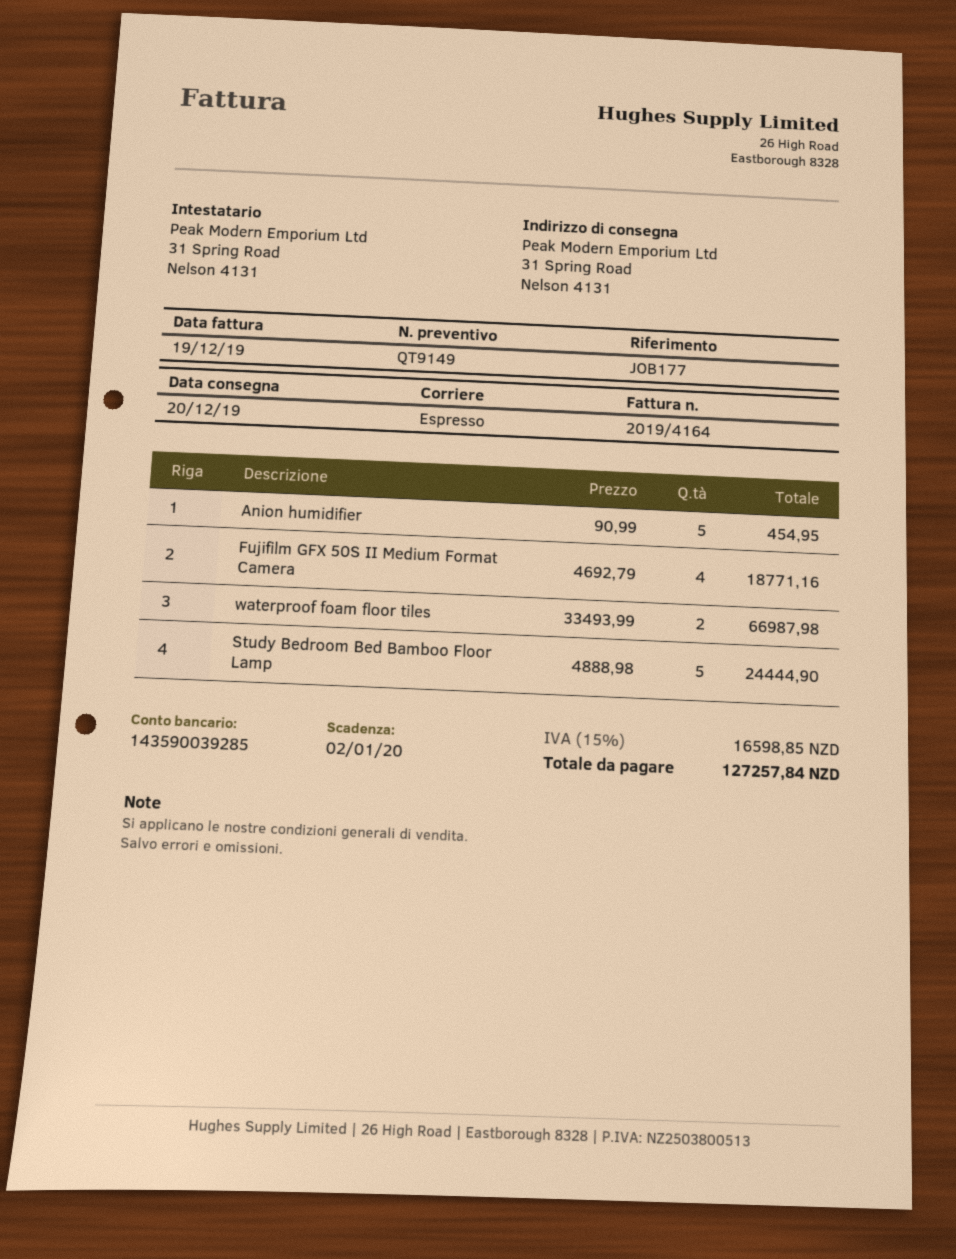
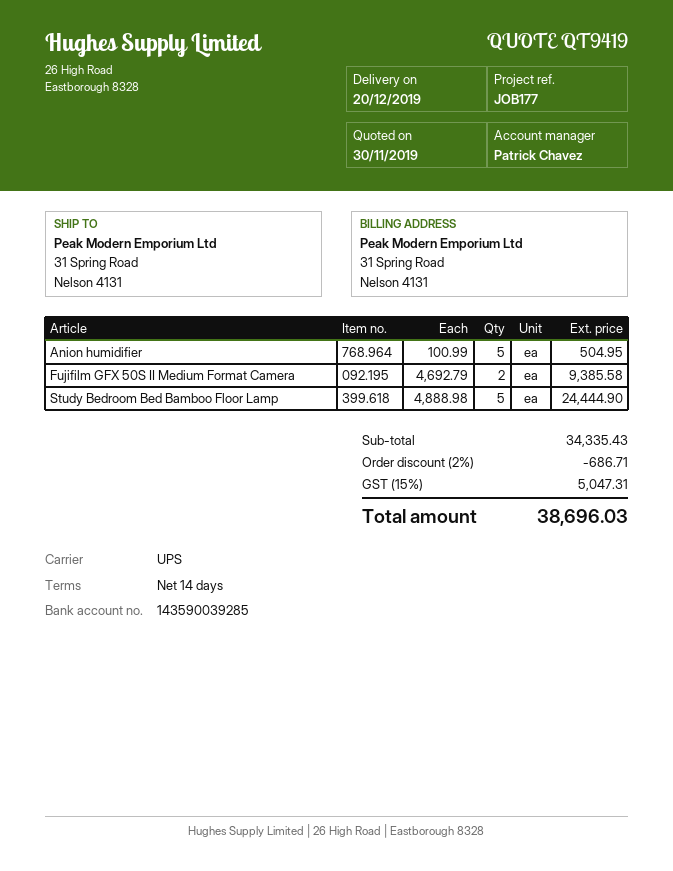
quote number: QT9149 -> QT9419
shipping method: express -> UPS
Anion humidifier: 5 x 90.99 = 454.95 -> 5 x 100.99 = 504.95
Fujifilm GFX 50S II Medium Format Camera: 4 x 4692.79 = 18771.16 -> 2 x 4692.79 = 9385.58
waterproof foam floor tiles: 2 x 33493.99 = 66987.98 -> none
discount: none -> 2% = 686.71
tax: 15% = 16598.85 -> 15% = 5047.31
total: 127257.84 -> 38696.03

